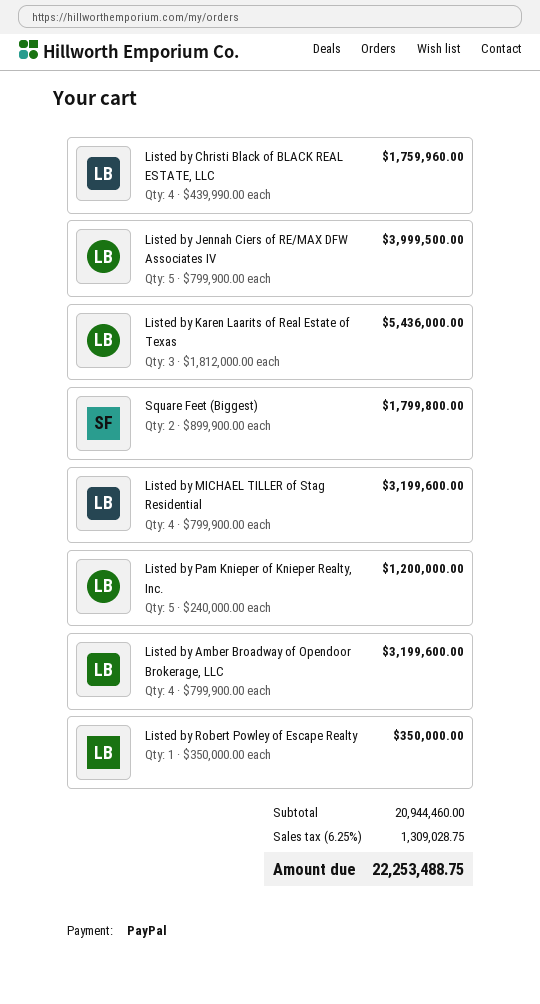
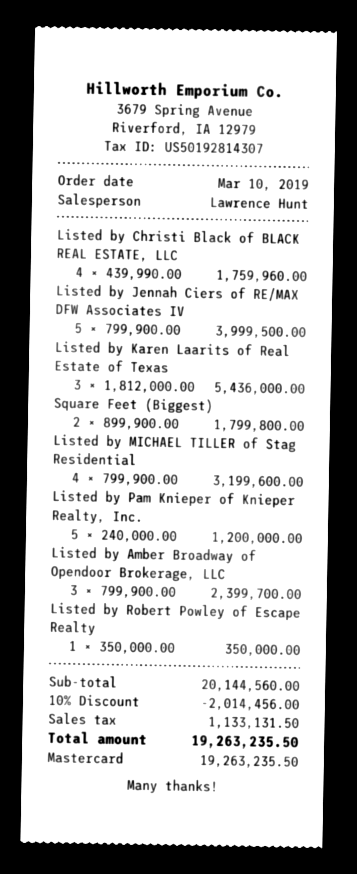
payment method: PayPal -> Mastercard
Listed by Amber Broadway of Opendoor Brokerage, LLC: 4 x 799900.00 = 3199600.00 -> 3 x 799900.00 = 2399700.00
subtotal: 20944460.00 -> 20144560.00
discount: none -> 10% = 2014456.00
tax: 1309028.75 -> 1133131.50
total: 22253488.75 -> 19263235.50

